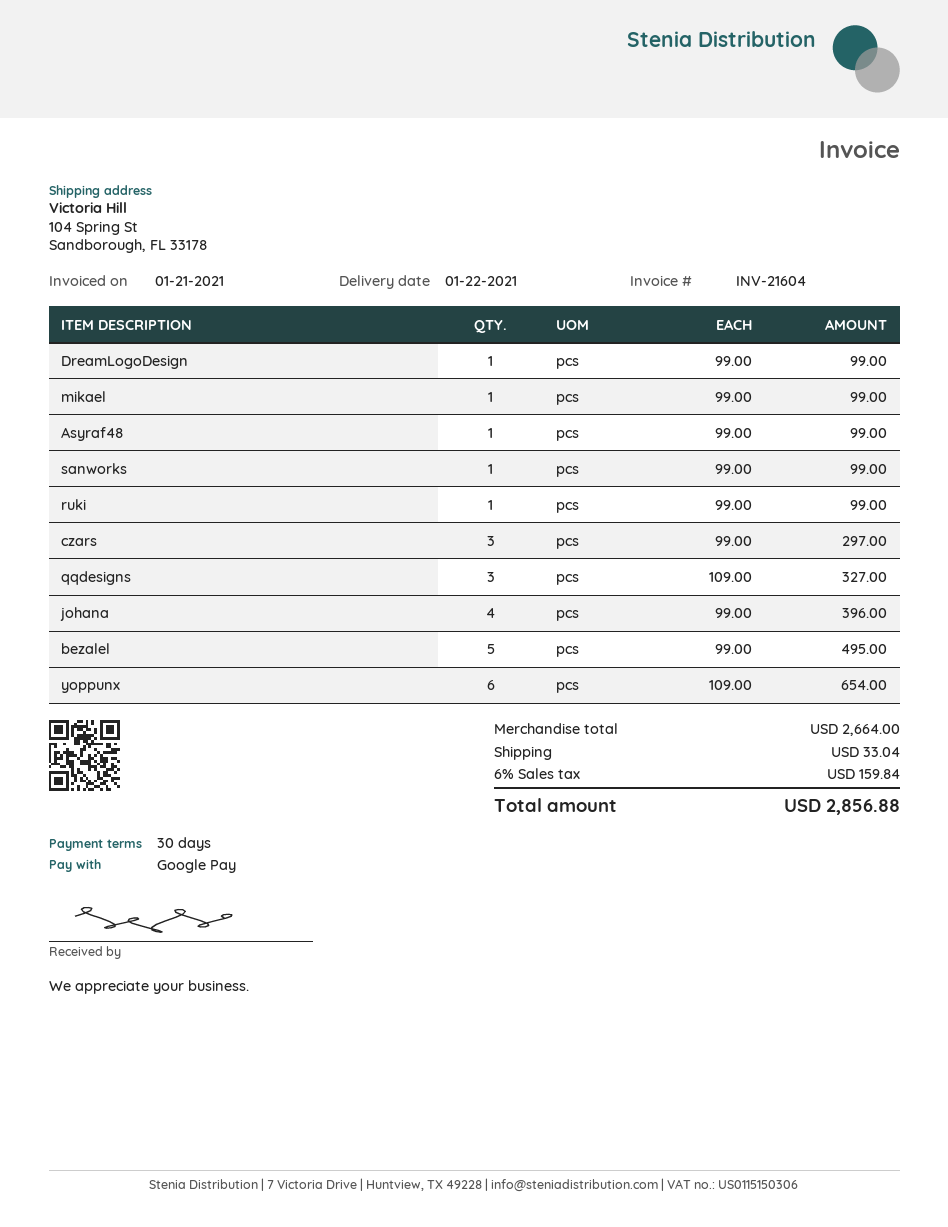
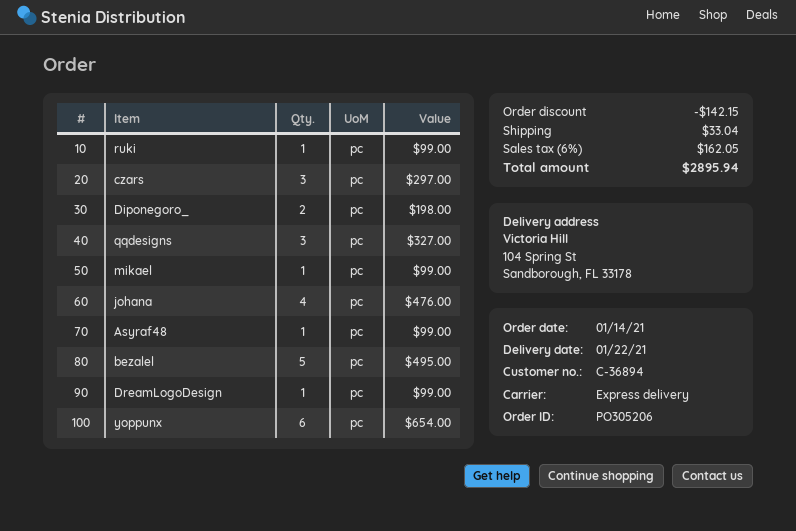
sanworks: 1 for 99.00 -> none
johana: 4 for 396.00 -> 4 for 476.00
Diponegoro_: none -> 2 for 198.00
discount: none -> 142.15
tax: 6% = 159.84 -> 6% = 162.05
total: 2856.88 -> 2895.94

